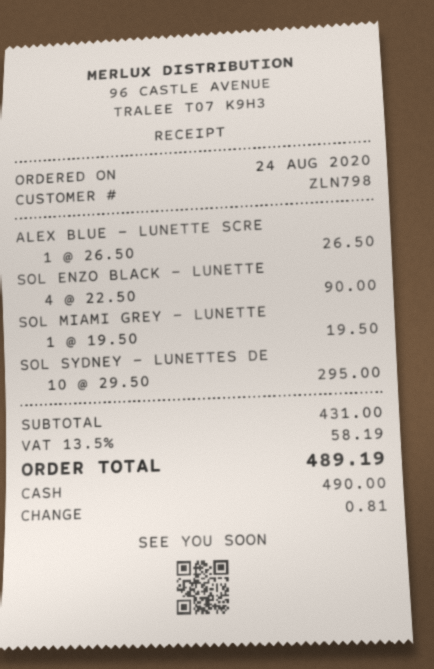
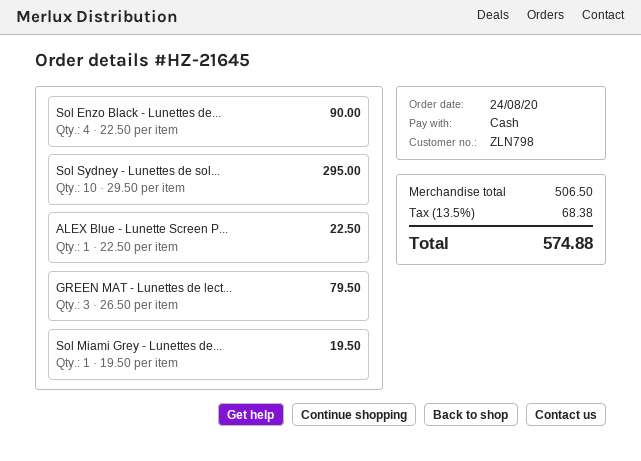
ALEX BLUE - LUNETTE SCRE: 1 x 26.50 = 26.50 -> 1 x 22.50 = 22.50
GREEN MAT - Lunettes de lect...: none -> 3 x 26.50 = 79.50
subtotal: 431.00 -> 506.50
tax: 13.5% = 58.19 -> 13.5% = 68.38
total: 489.19 -> 574.88

